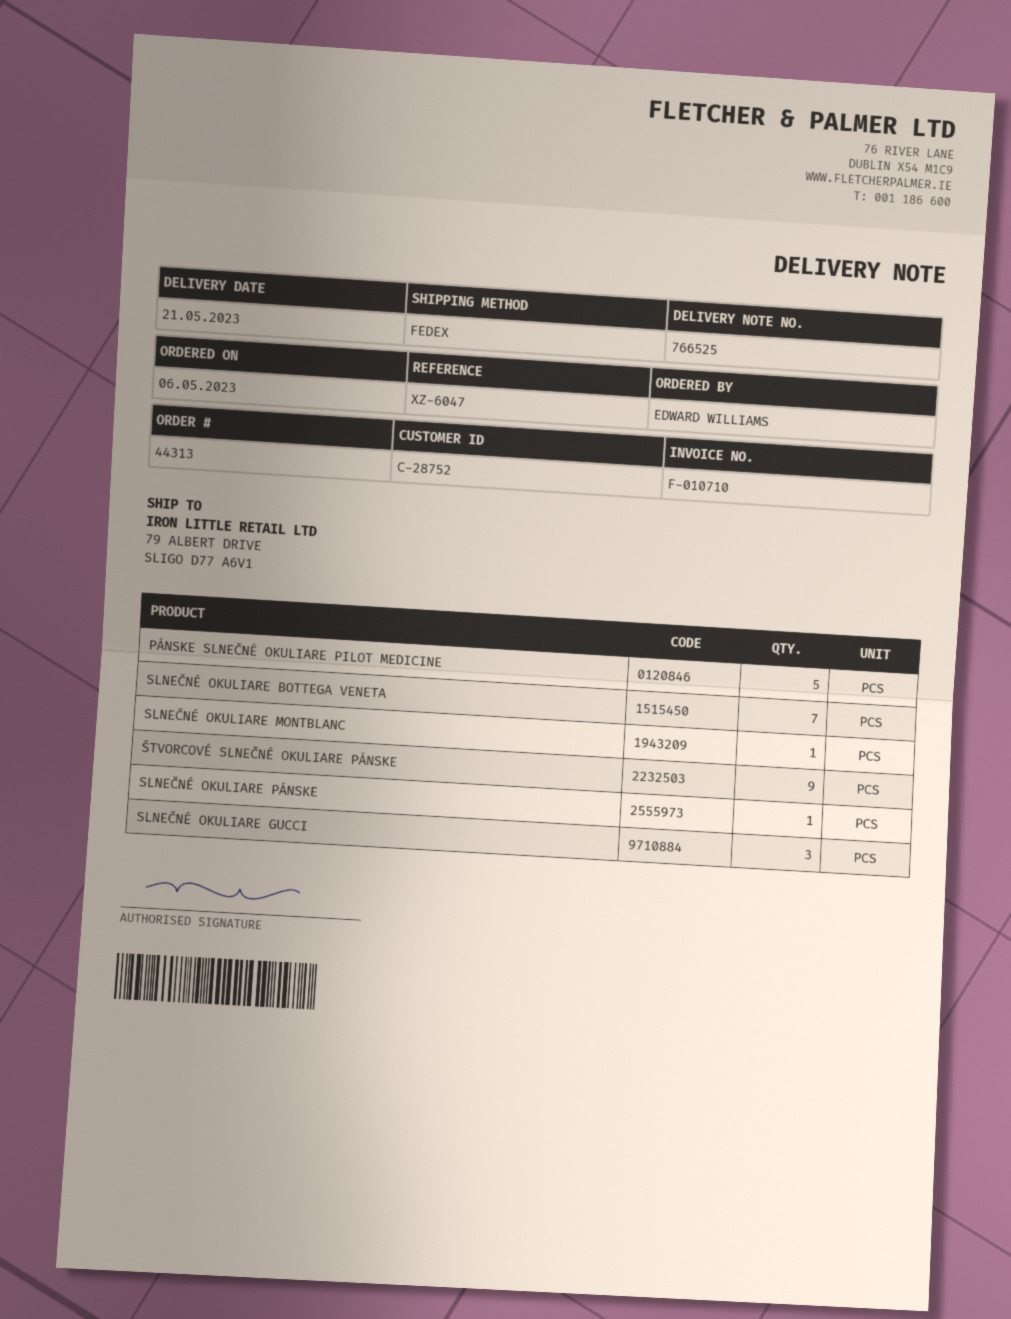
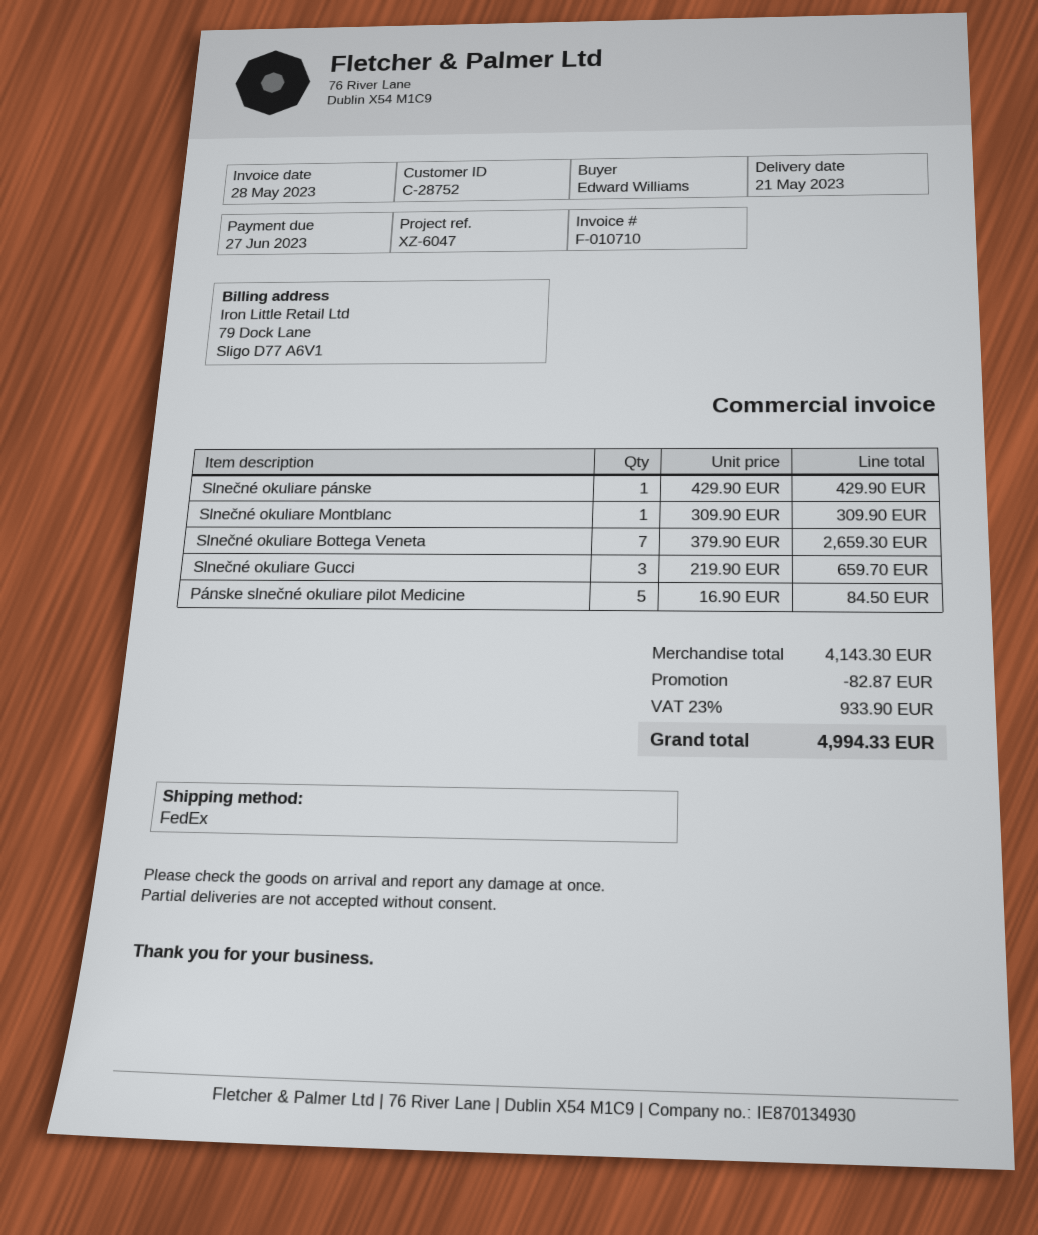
ŠTVORCOVÉ SLNEČNÉ OKULIARE PÁNSKE: 9 -> none

